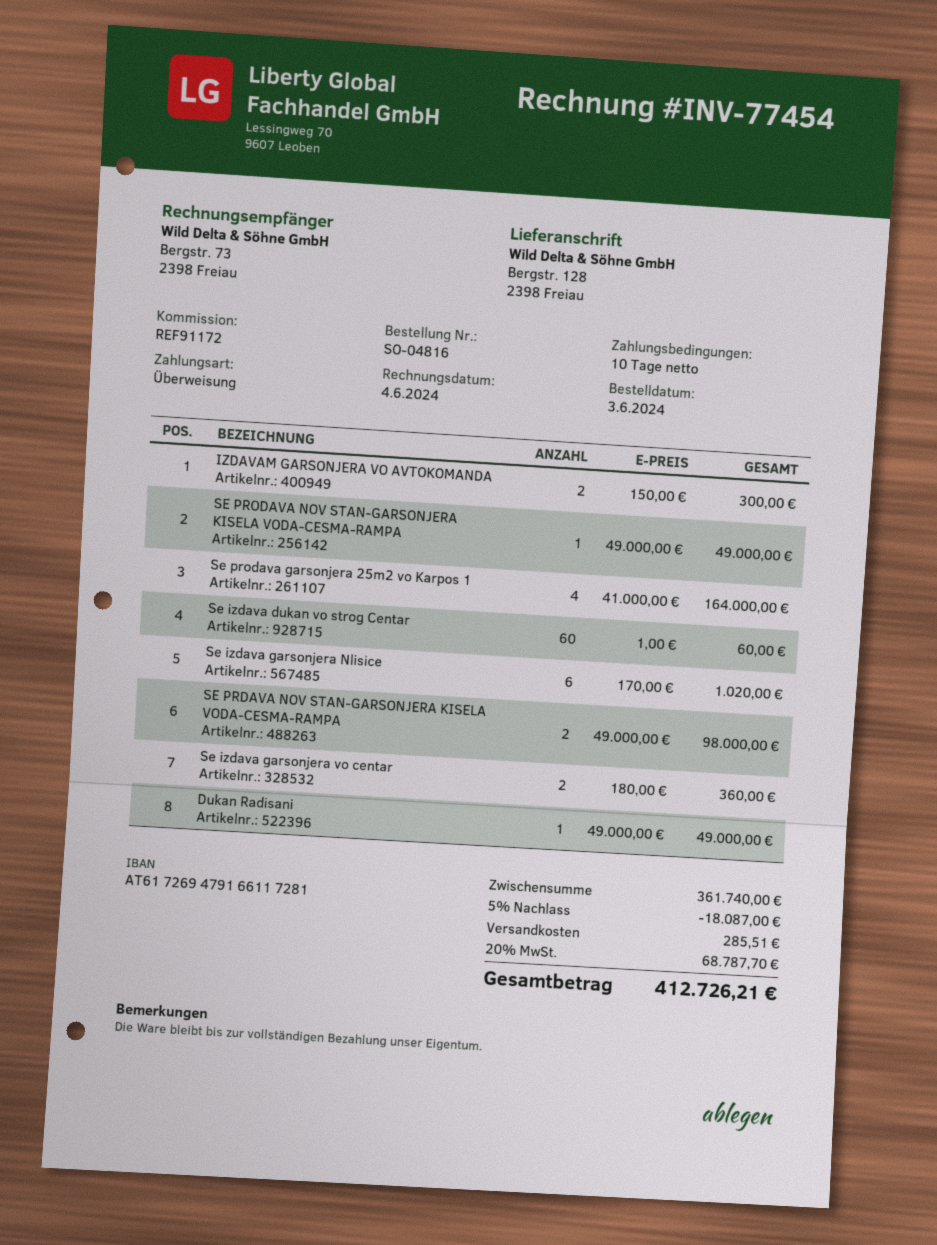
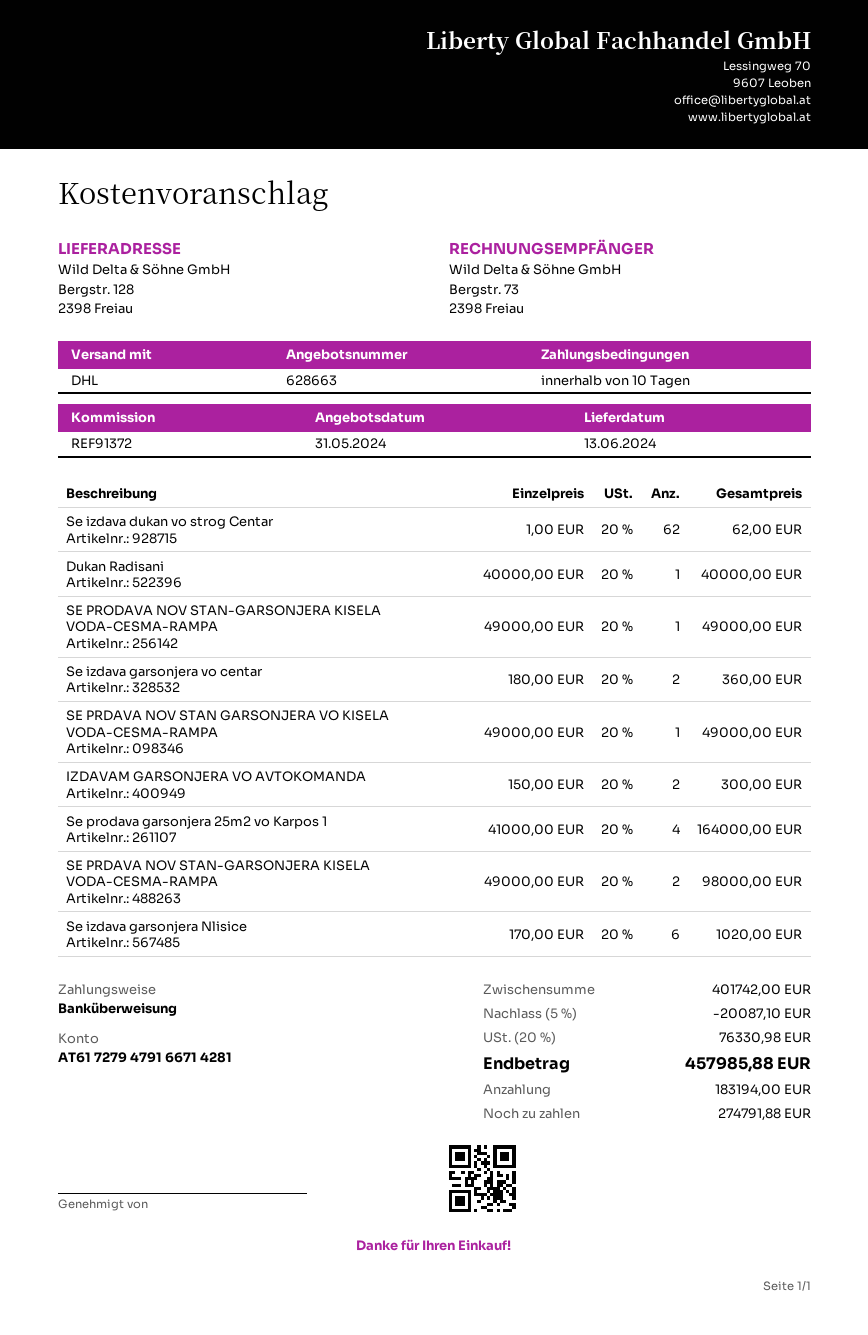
reference: REF91172 -> REF91372
bank account: AT617269479166117281 -> AT617279479166714281
Se izdava dukan vo strog Centar: 60 x 1.00 = 60.00 -> 62 x 1.00 = 62.00
Dukan Radisani: 1 x 49000.00 = 49000.00 -> 1 x 40000.00 = 40000.00
SE PRDAVA NOV STAN GARSONJERA VO KISELA VODA-CESMA-RAMPA: none -> 1 x 49000.00 = 49000.00
subtotal: 361740.00 -> 401742.00
discount: 5% = 18087.00 -> 5% = 20087.10
shipping: 285.51 -> none
tax: 20% = 68787.70 -> 20% = 76330.98
total: 412726.21 -> 457985.88

